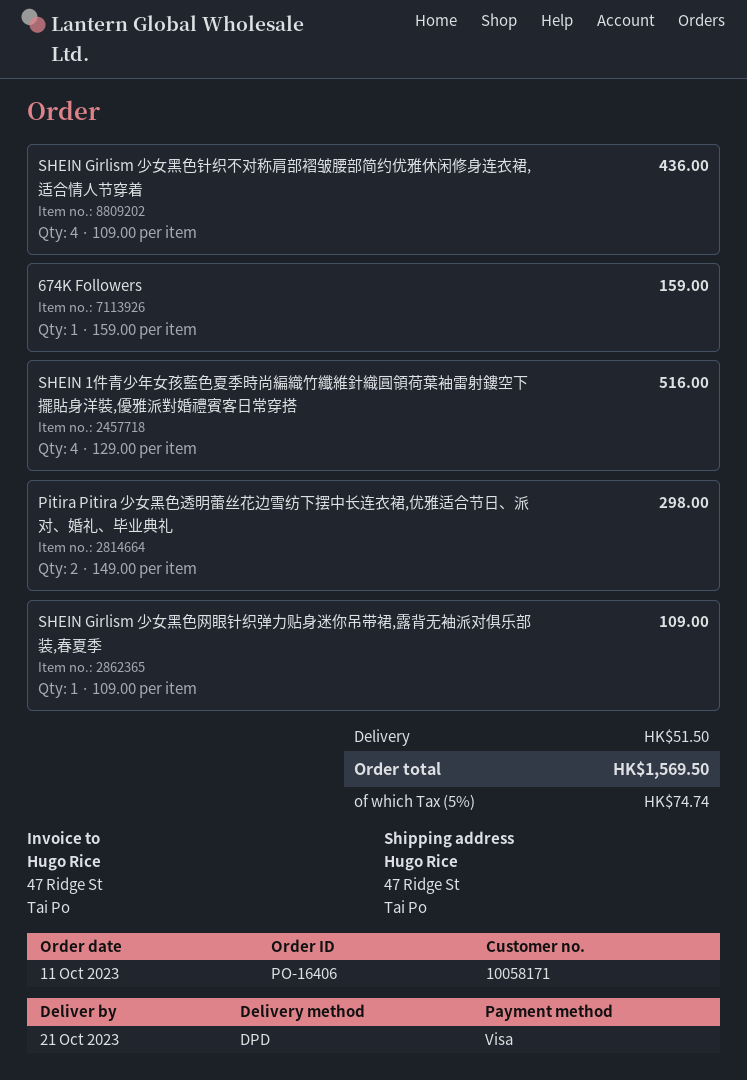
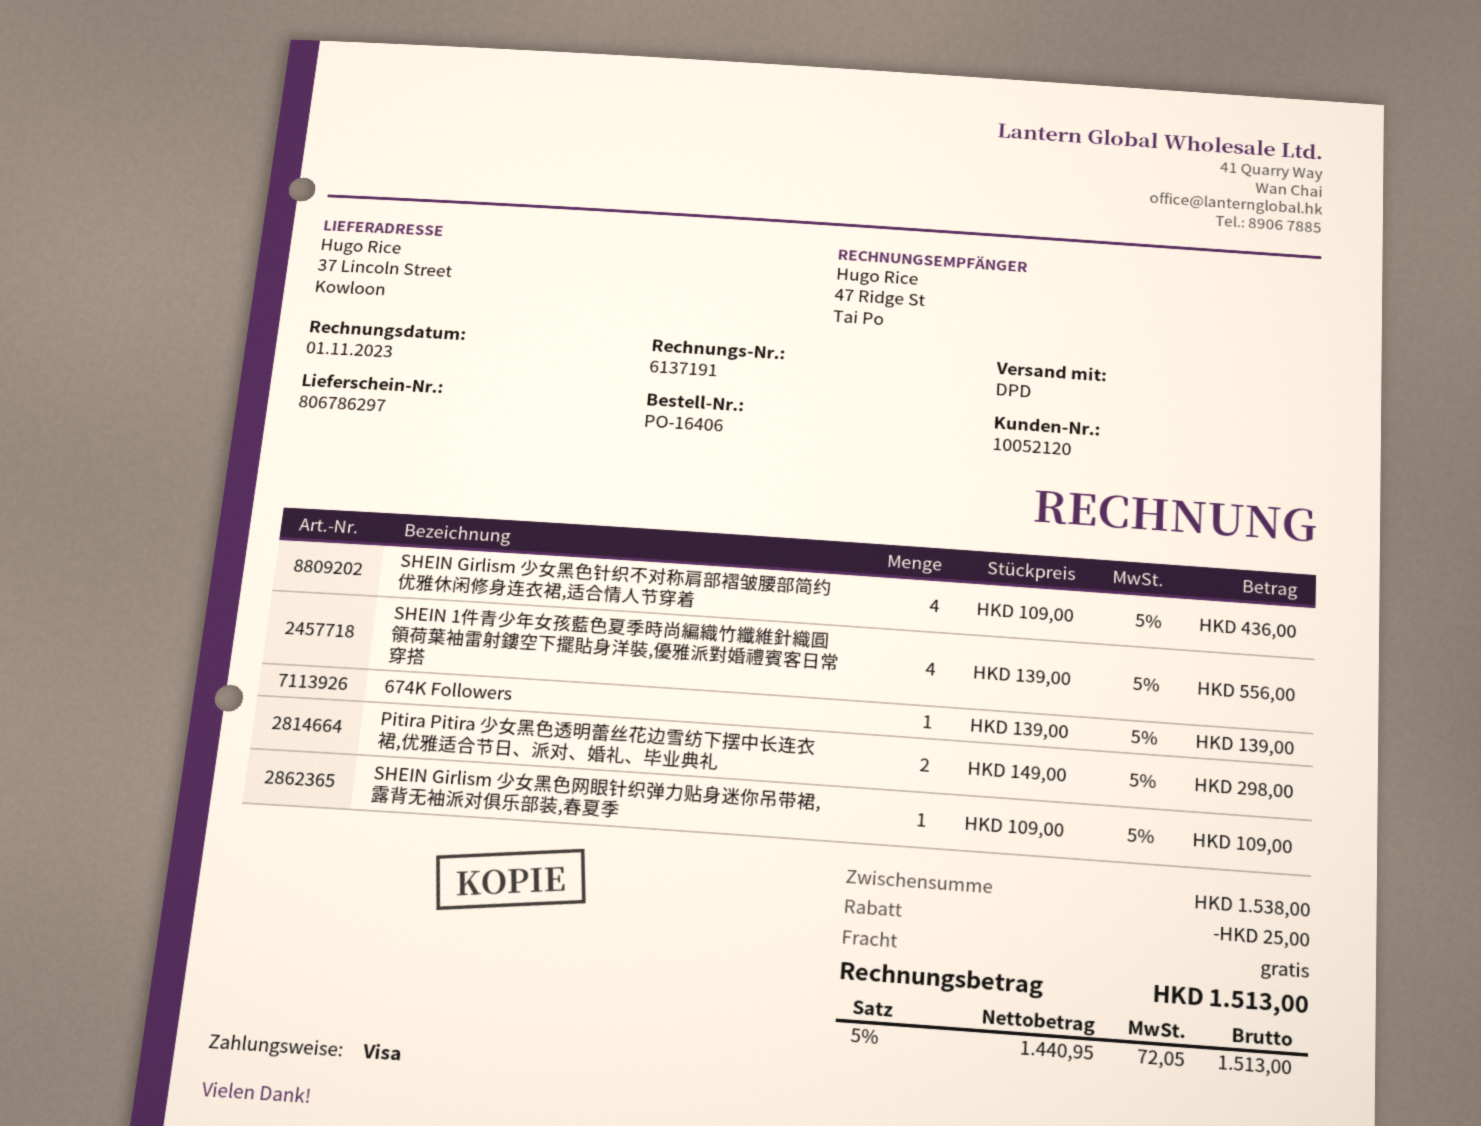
customer number: 10058171 -> 10052120
ship to: 47 Ridge St, Tai Po -> 37 Lincoln Street, Kowloon
674K Followers: 1 x 159.00 = 159.00 -> 1 x 139.00 = 139.00
SHEIN 1件青少年女孩藍色夏季時尚編織竹纖維針織圓領荷葉袖雷射鏤空下擺貼身洋裝,優雅派對婚禮賓客日常穿搭: 4 x 129.00 = 516.00 -> 4 x 139.00 = 556.00
discount: none -> 25.00
shipping: 51.50 -> 0.00
tax: 5% = 74.74 -> 5% = 72.05
total: 1569.50 -> 1513.00

